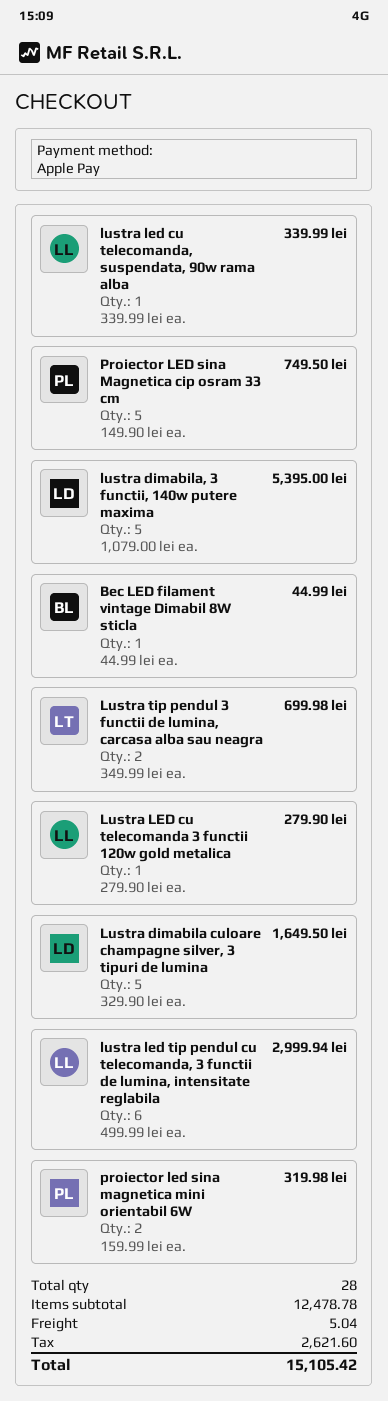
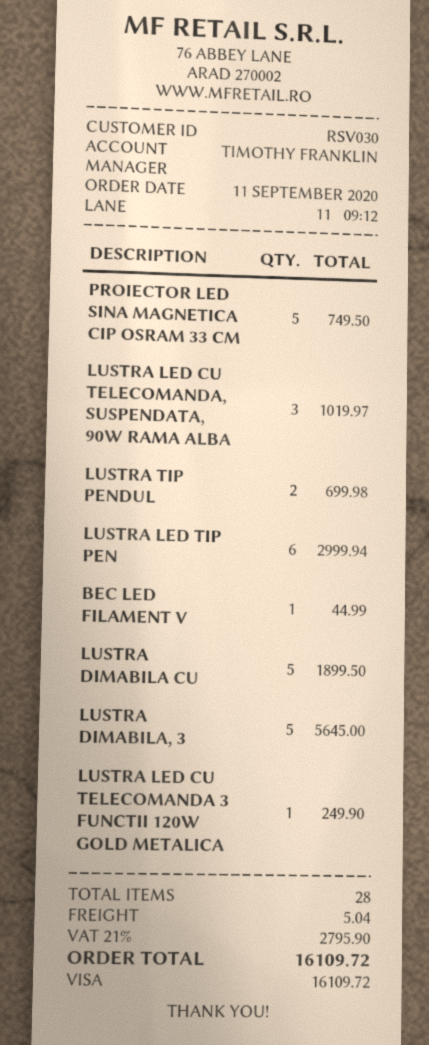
payment method: Apple Pay -> Visa
lustra led cu telecomanda, suspendata, 90w rama alba: 1 for 339.99 -> 3 for 1019.97
lustra dimabila, 3 functii, 140w putere maxima: 5 for 5395.00 -> 5 for 5645.00
Lustra LED cu telecomanda 3 functii 120w gold metalica: 1 for 279.90 -> 1 for 249.90
Lustra dimabila culoare champagne silver, 3 tipuri de lumina: 5 for 1649.50 -> 5 for 1899.50
proiector led sina magnetica mini orientabil 6W: 2 for 319.98 -> none
tax: 2621.60 -> 2795.90
total: 15105.42 -> 16109.72

